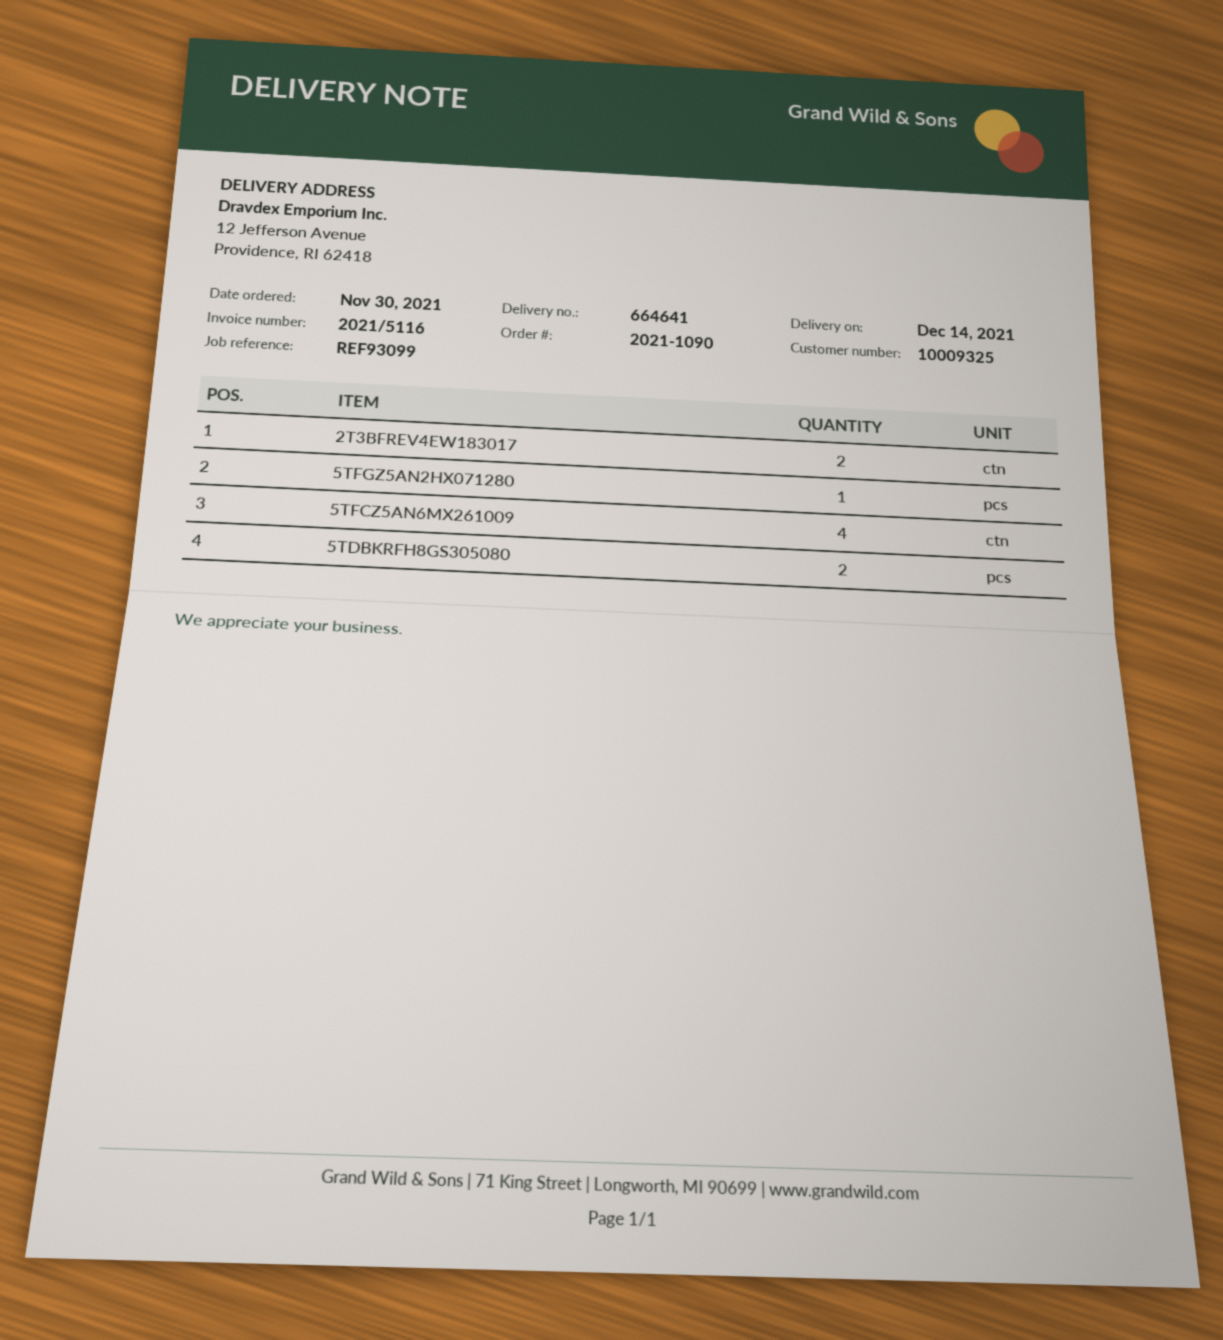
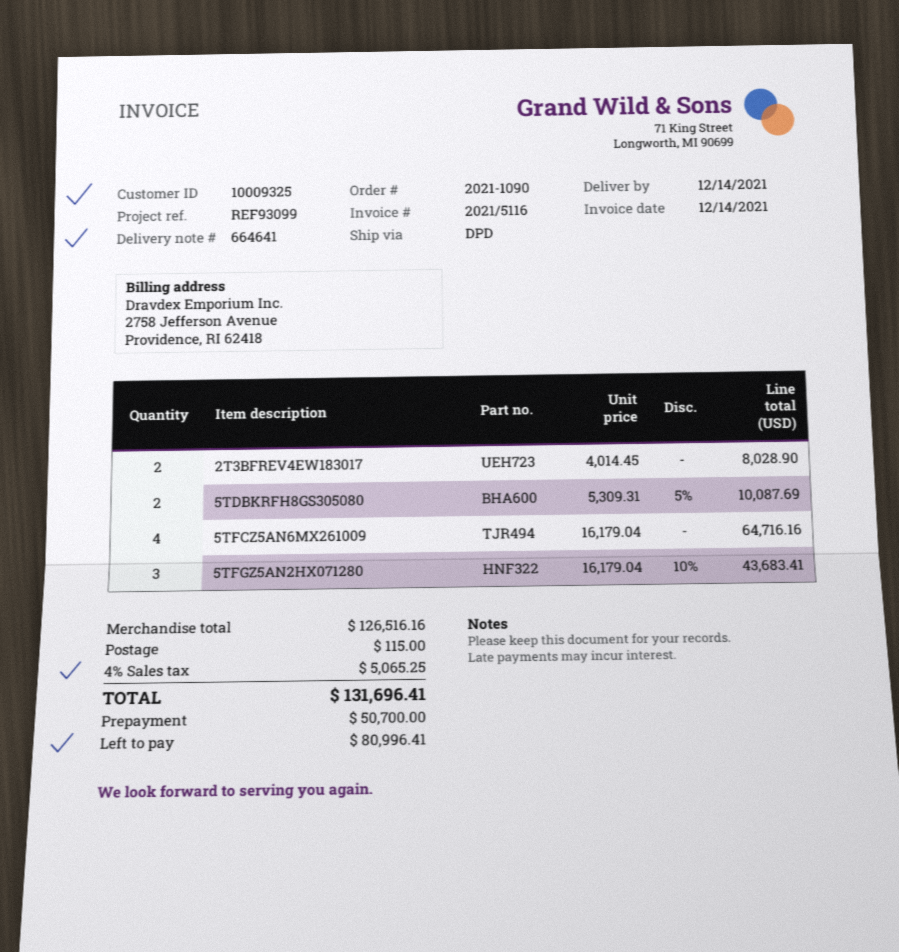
5TFGZ5AN2HX071280: 1 -> 3

